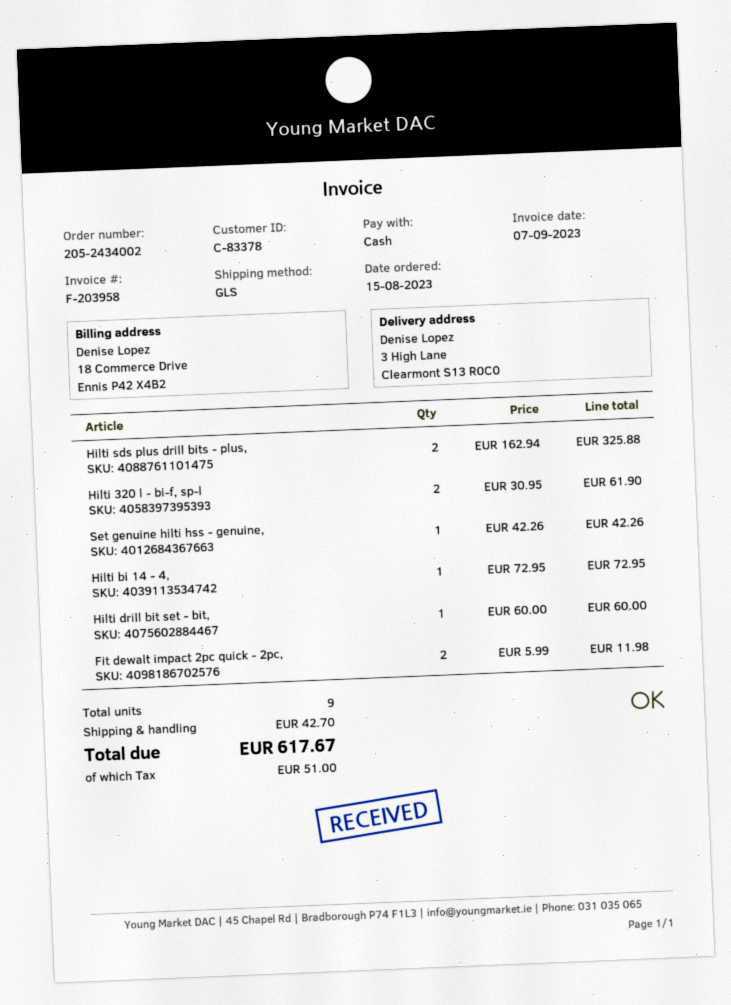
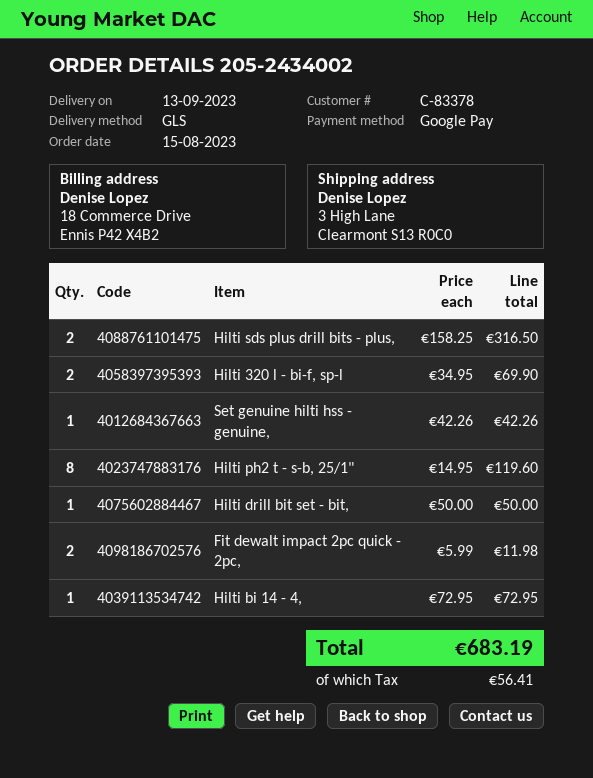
payment method: cash -> Google Pay
Hilti sds plus drill bits - plus,: 2 x 162.94 = 325.88 -> 2 x 158.25 = 316.50
Hilti 320 l - bi-f, sp-l: 2 x 30.95 = 61.90 -> 2 x 34.95 = 69.90
Hilti drill bit set - bit,: 1 x 60.00 = 60.00 -> 1 x 50.00 = 50.00
Hilti ph2 t - s-b, 25/1": none -> 8 x 14.95 = 119.60
shipping: 42.70 -> none
tax: 51.00 -> 56.41
total: 617.67 -> 683.19

